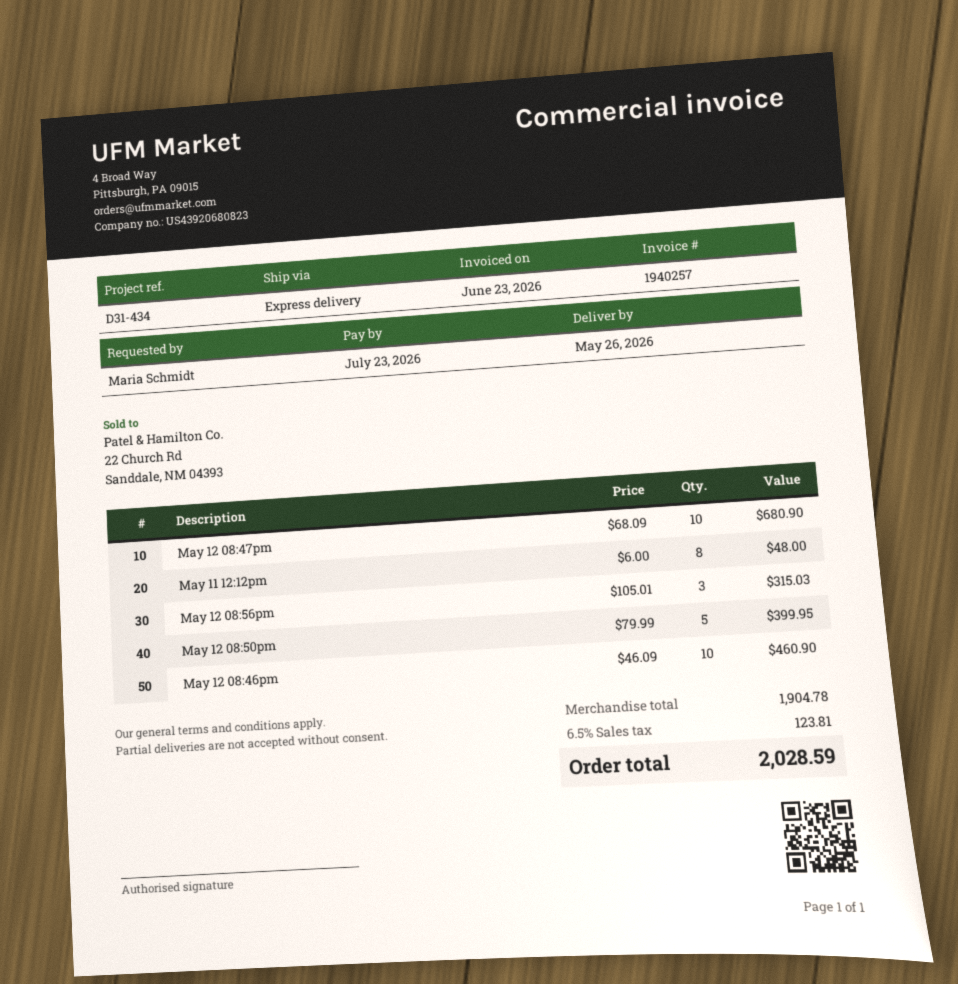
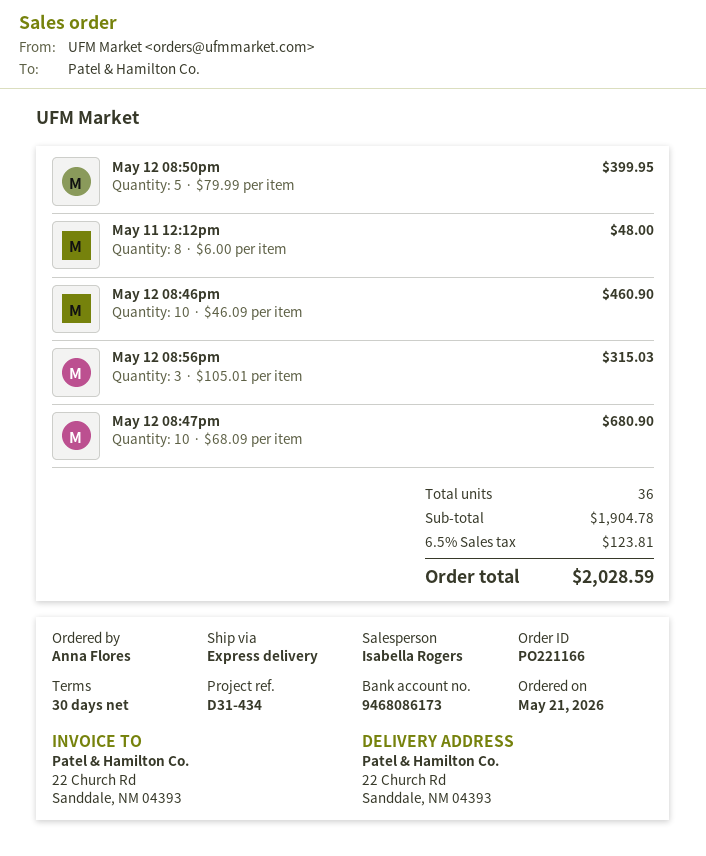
ordered by: Maria Schmidt -> Anna Flores

